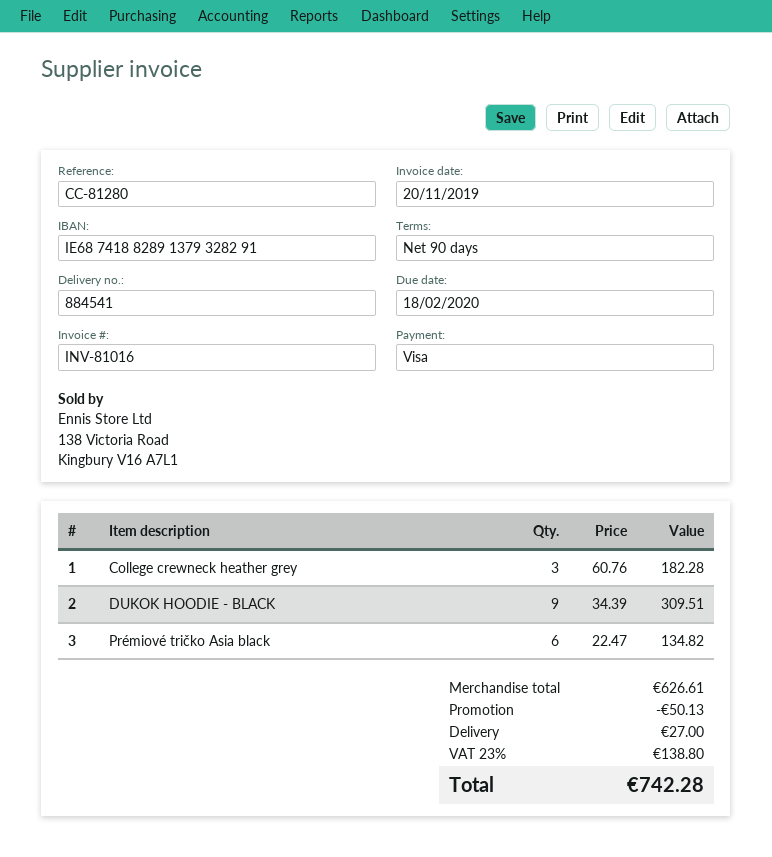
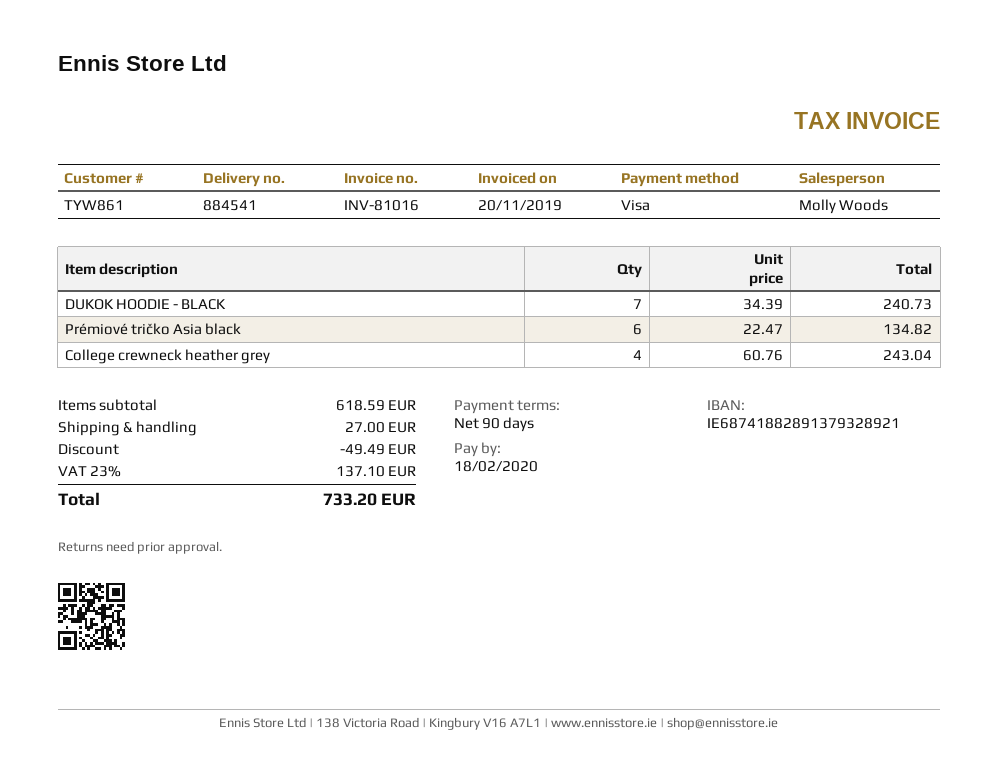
bank account: IE68741882891379328291 -> IE68741882891379328921
College crewneck heather grey: 3 x 60.76 = 182.28 -> 4 x 60.76 = 243.04
DUKOK HOODIE - BLACK: 9 x 34.39 = 309.51 -> 7 x 34.39 = 240.73
subtotal: 626.61 -> 618.59
discount: 50.13 -> 49.49
tax: 23% = 138.80 -> 23% = 137.10
total: 742.28 -> 733.20

